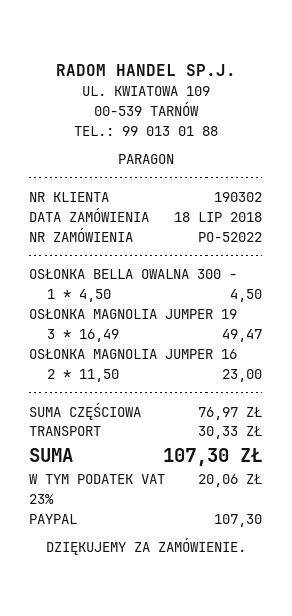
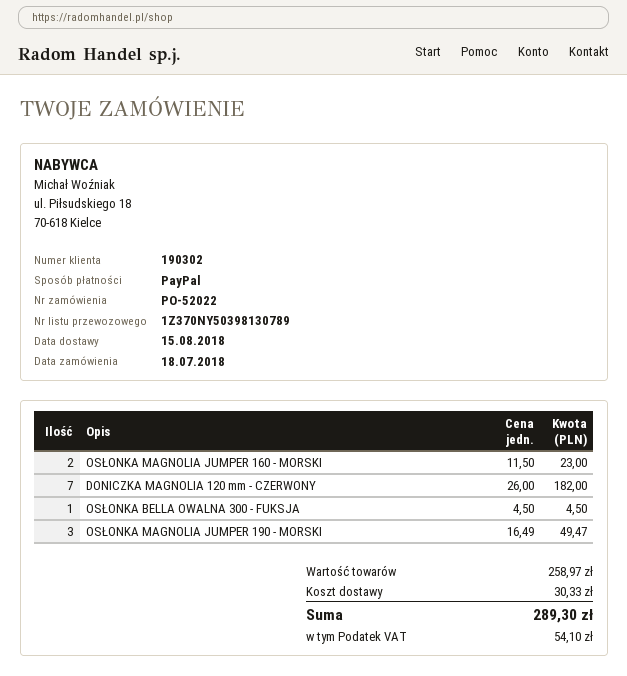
DONICZKA MAGNOLIA 120 mm - CZERWONY: none -> 7 x 26.00 = 182.00
subtotal: 76.97 -> 258.97
tax: 20.06 -> 54.10
total: 107.30 -> 289.30

